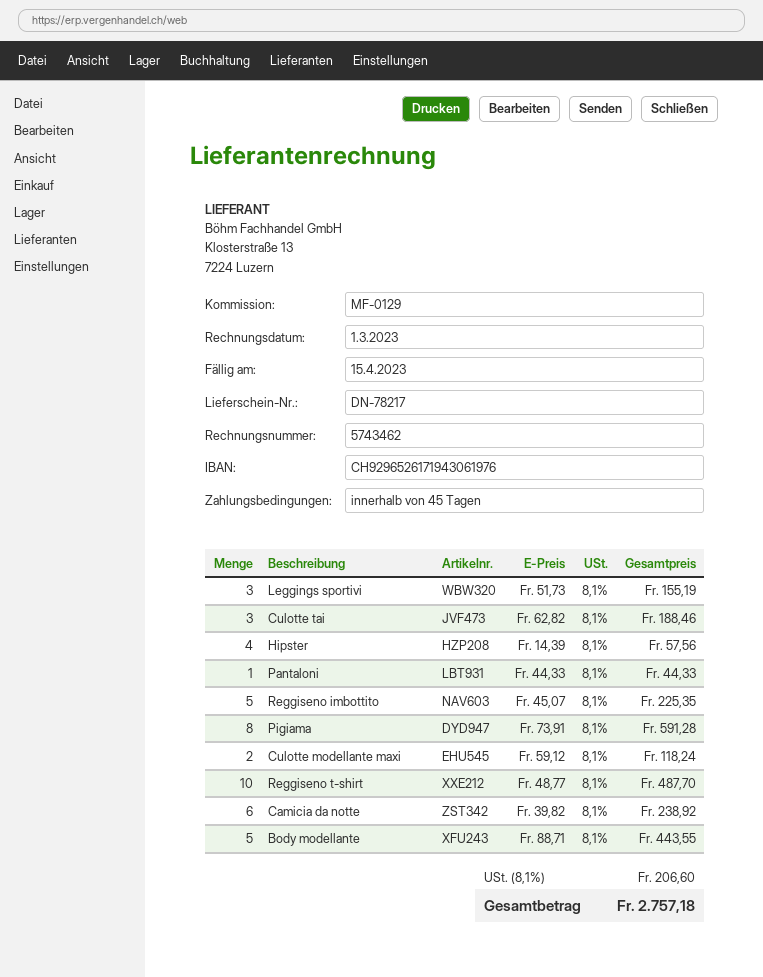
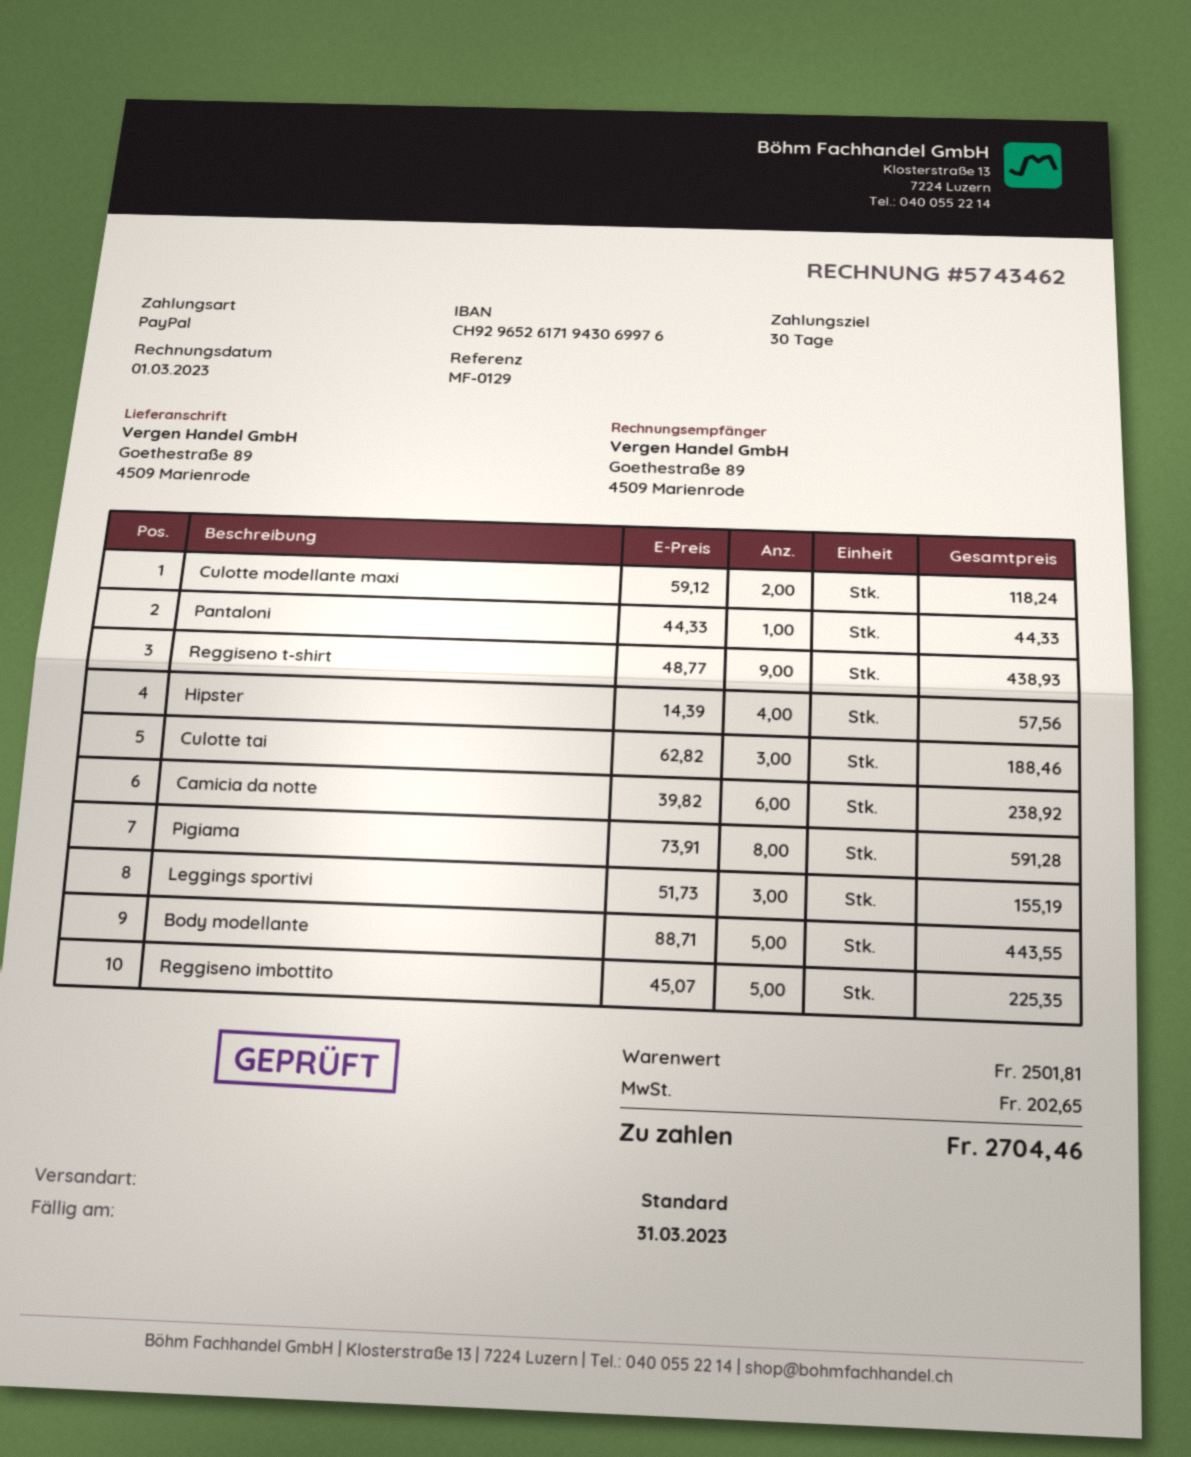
payment terms: 45 days -> 30 days
due date: 2023-04-15 -> 2023-03-31
bank account: CH9296526171943061976 -> CH9296526171943069976
Reggiseno t-shirt: 10 x 48.77 = 487.70 -> 9 x 48.77 = 438.93
tax: 206.60 -> 202.65
total: 2757.18 -> 2704.46

